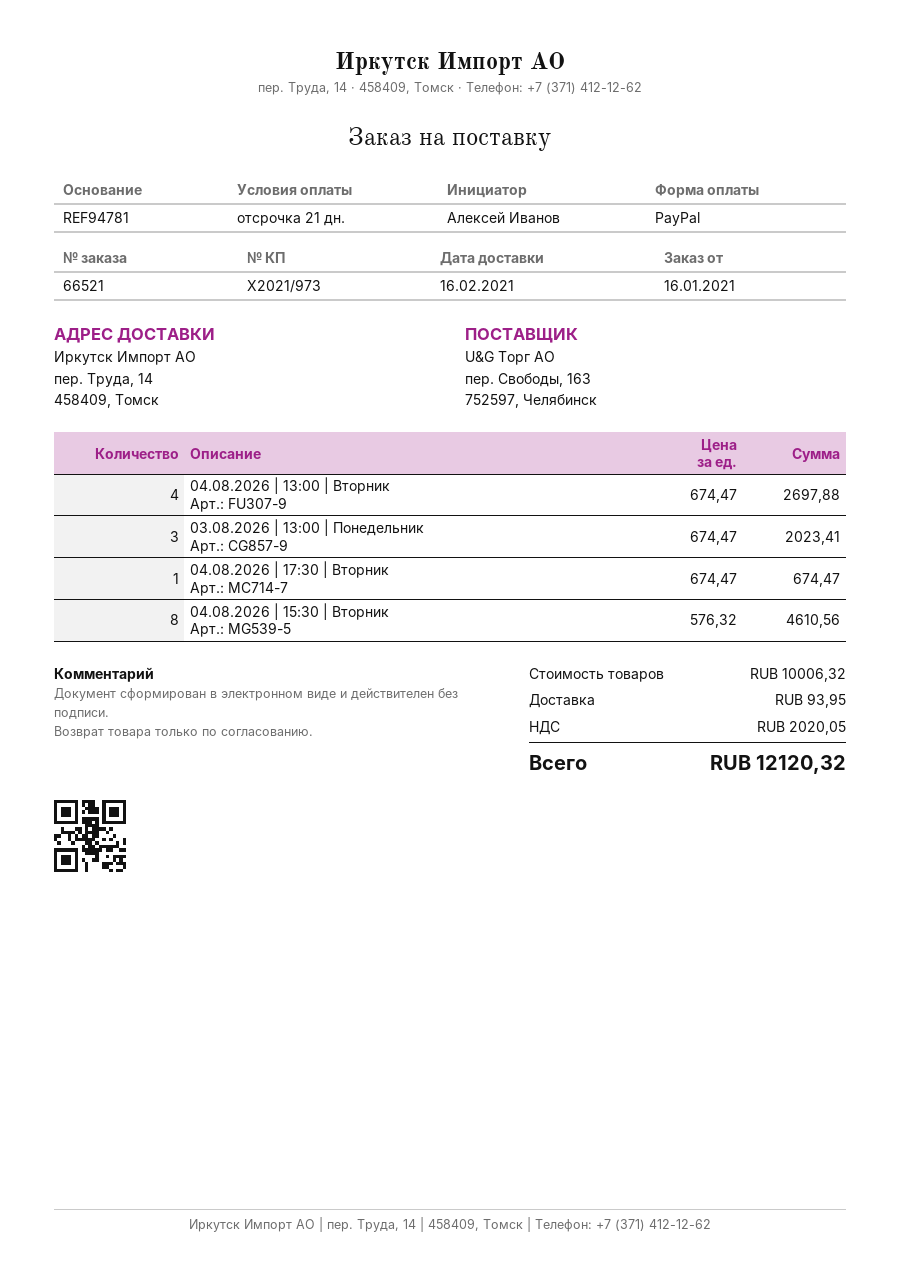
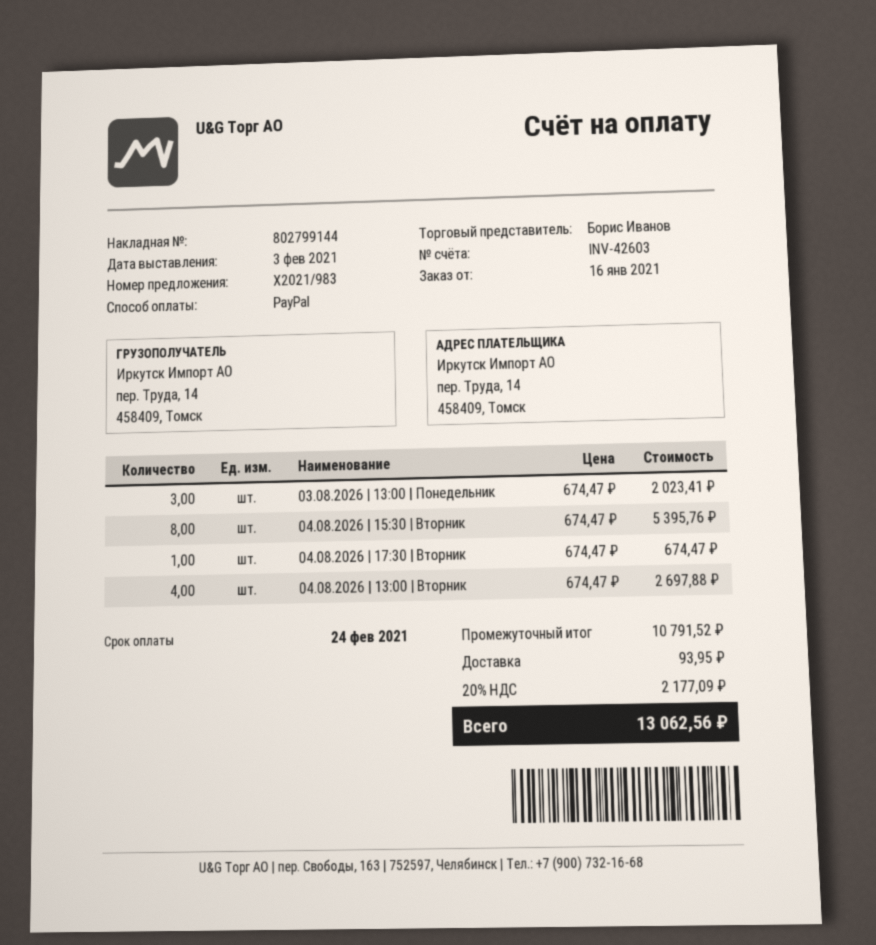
quote number: X2021/973 -> X2021/983
04.08.2026 | 15:30 | Вторник: 8 x 576.32 = 4610.56 -> 8 x 674.47 = 5395.76
subtotal: 10006.32 -> 10791.52
tax: 2020.05 -> 2177.09
total: 12120.32 -> 13062.56

